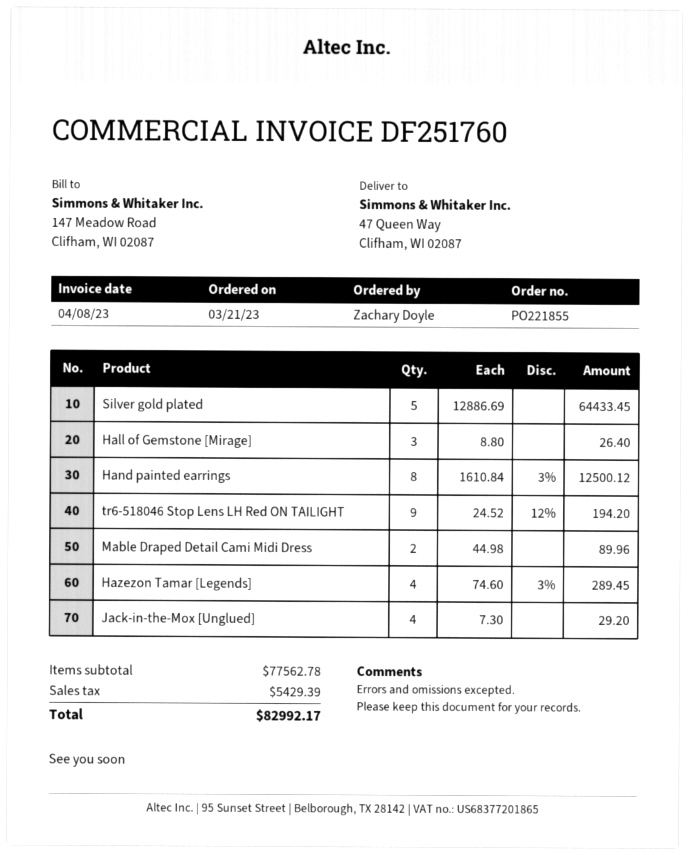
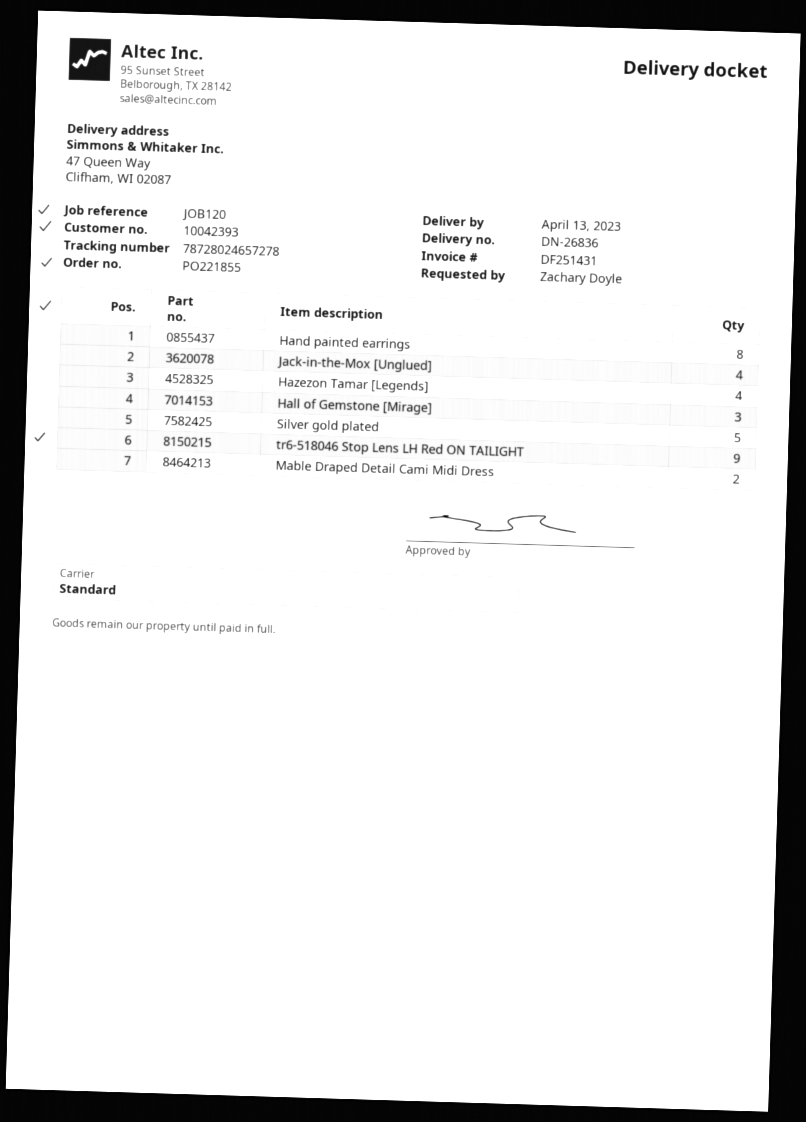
invoice number: DF251760 -> DF251431

